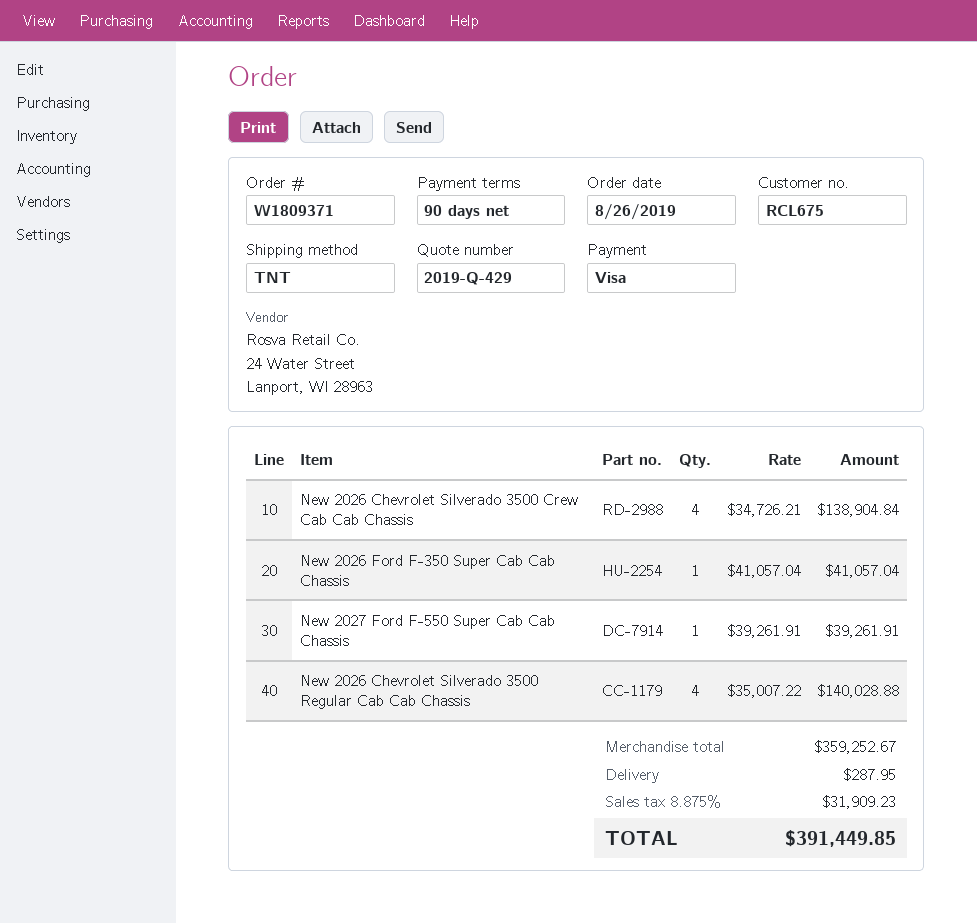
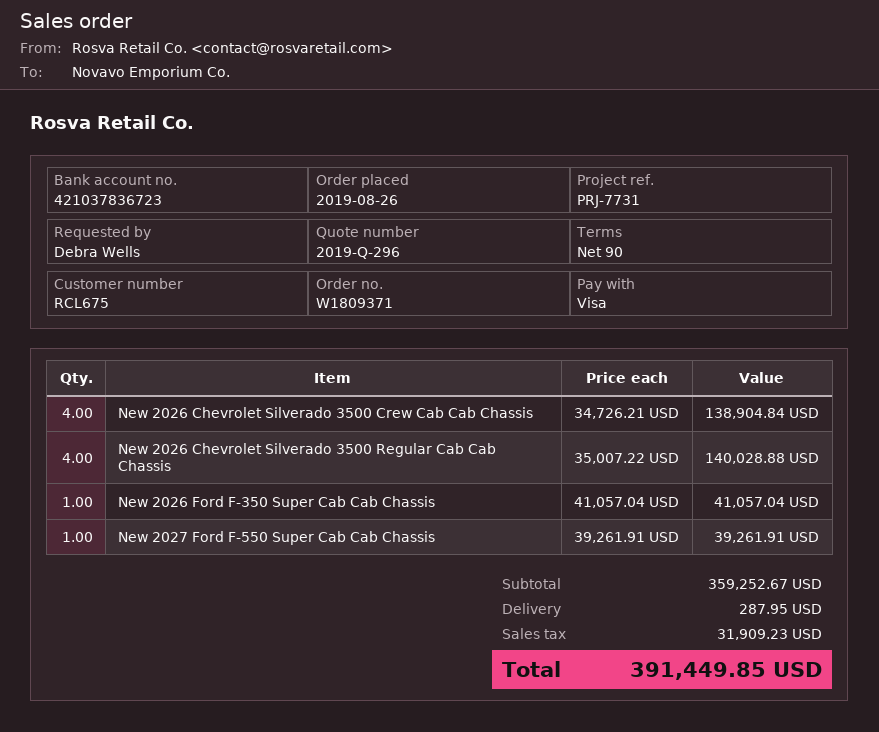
quote number: 2019-Q-429 -> 2019-Q-296

